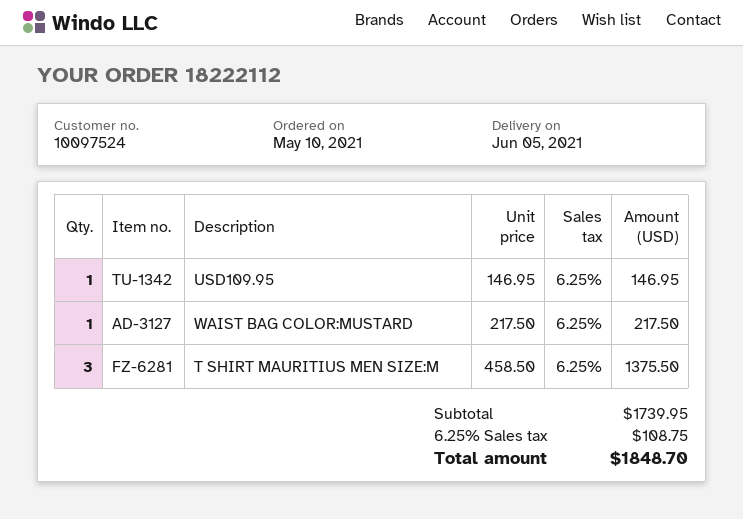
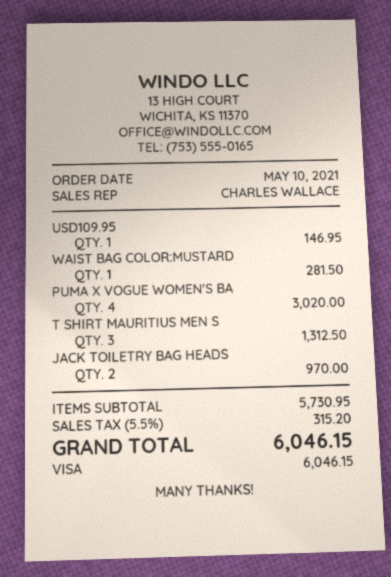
WAIST BAG COLOR:MUSTARD: 1 for 217.50 -> 1 for 281.50
T SHIRT MAURITIUS MEN SIZE:M: 3 for 1375.50 -> 3 for 1312.50
PUMA X VOGUE WOMEN'S BA: none -> 4 for 3020.00
JACK TOILETRY BAG HEADS: none -> 2 for 970.00
subtotal: 1739.95 -> 5730.95
tax: 6.25% = 108.75 -> 5.5% = 315.20
total: 1848.70 -> 6046.15

